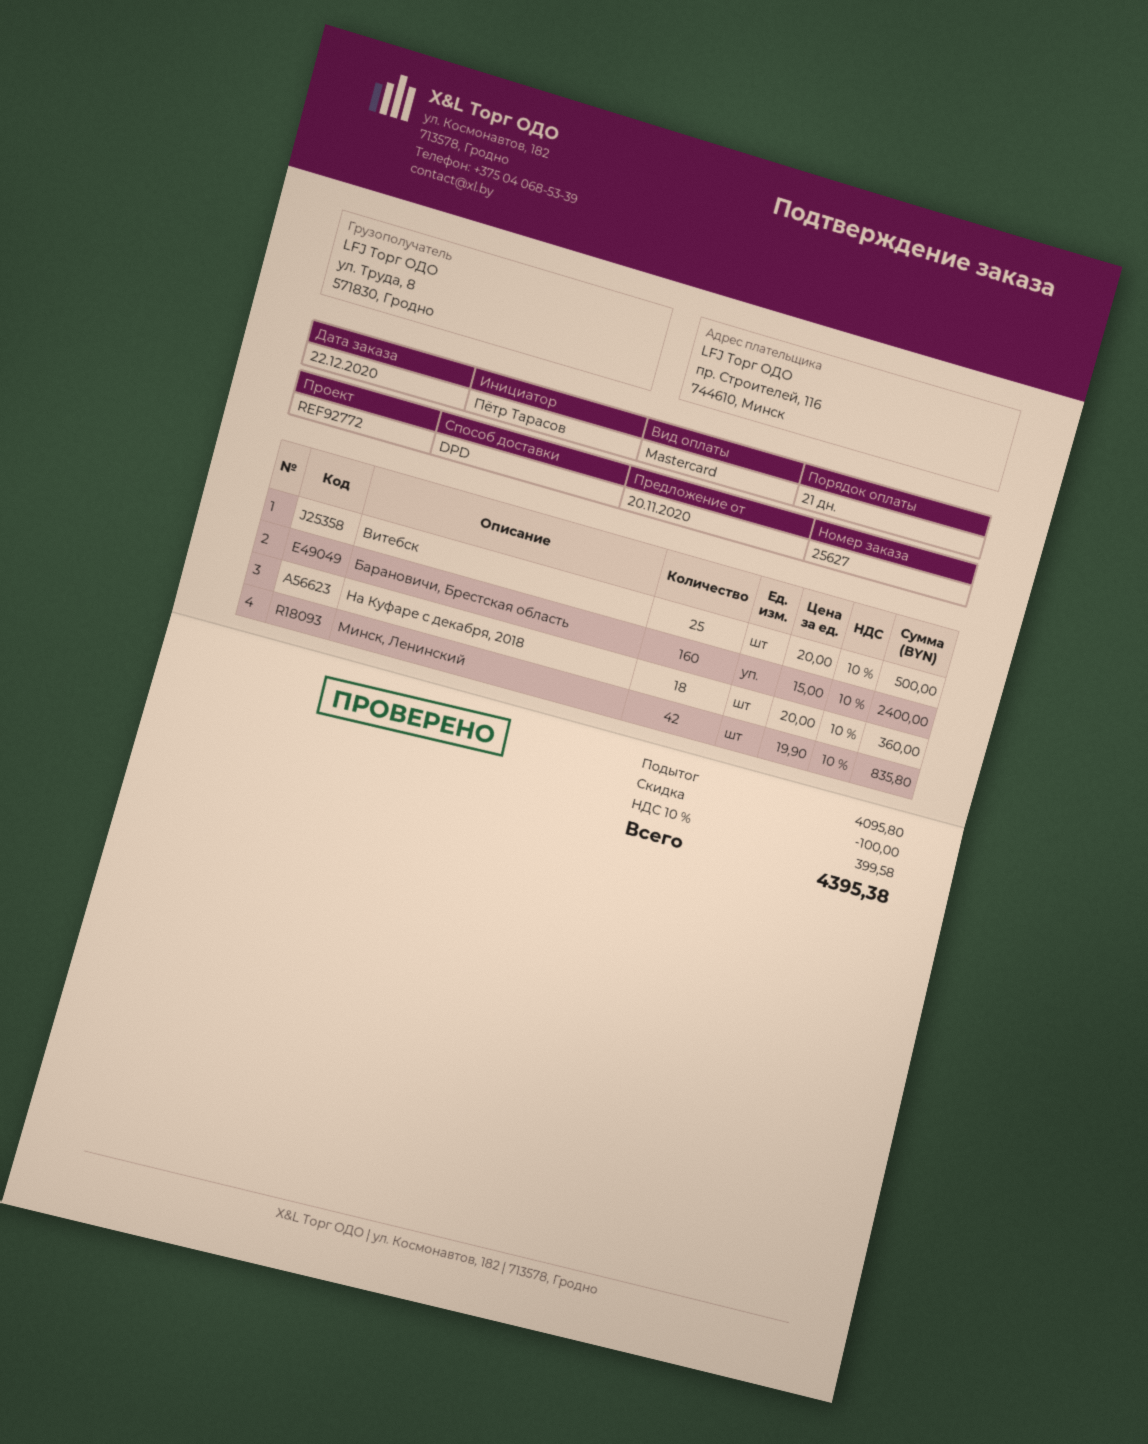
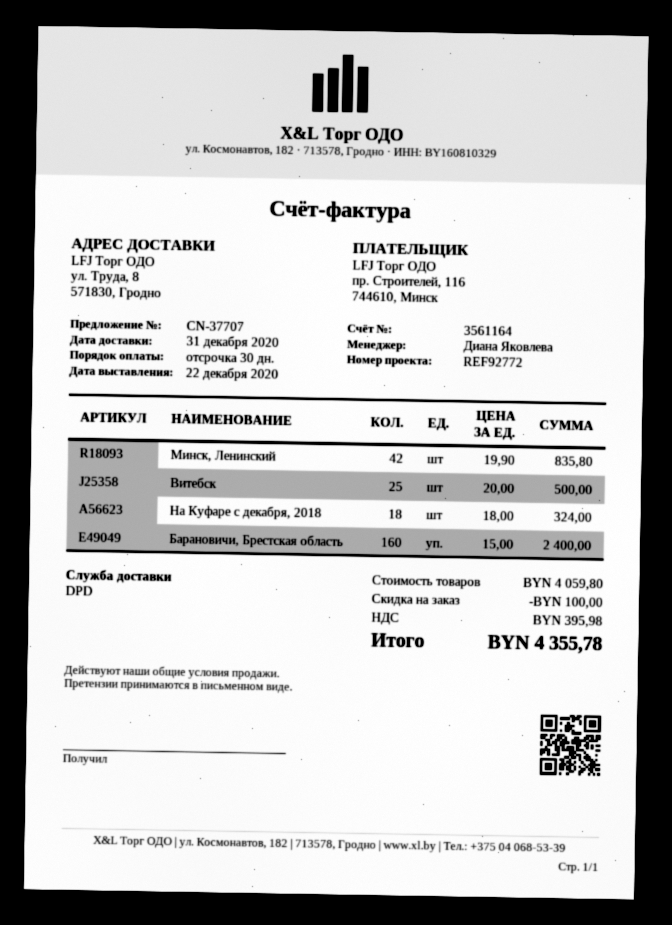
payment terms: 21 days -> 30 days
На Куфаре с декабря, 2018: 18 x 20.00 = 360.00 -> 18 x 18.00 = 324.00
subtotal: 4095.80 -> 4059.80
tax: 399.58 -> 395.98
total: 4395.38 -> 4355.78

